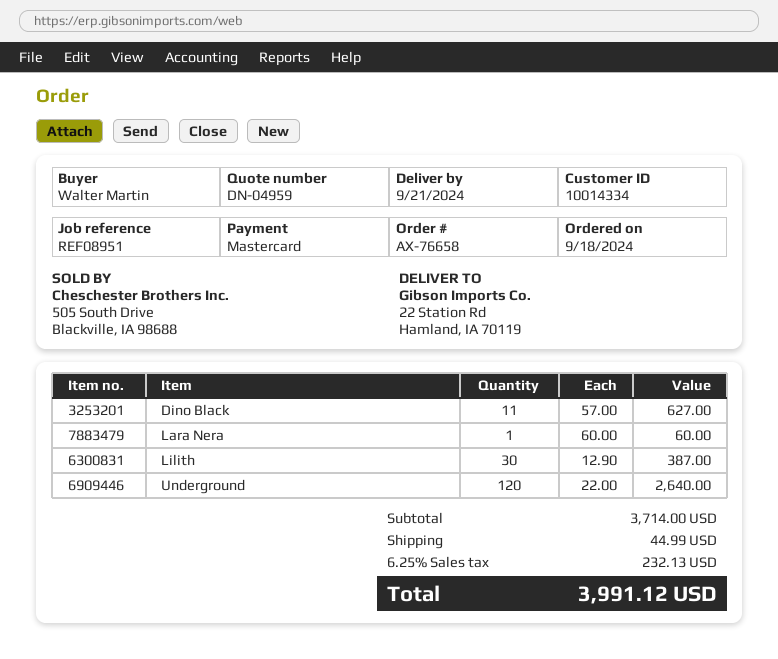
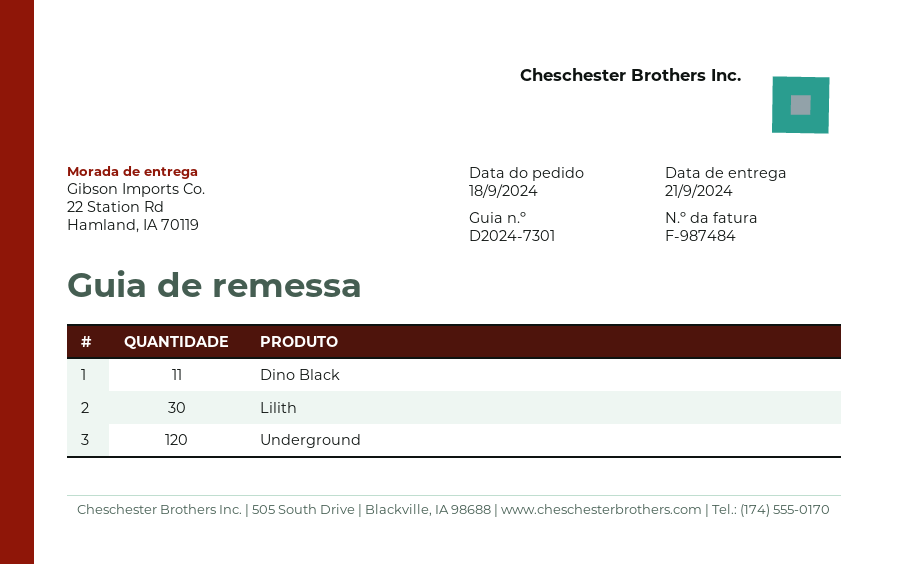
Lara Nera: 1 -> none

